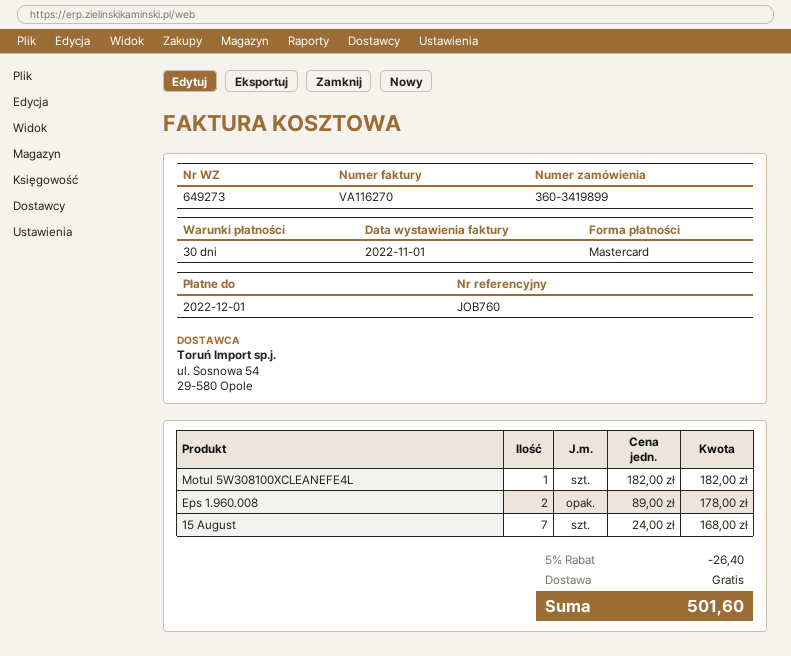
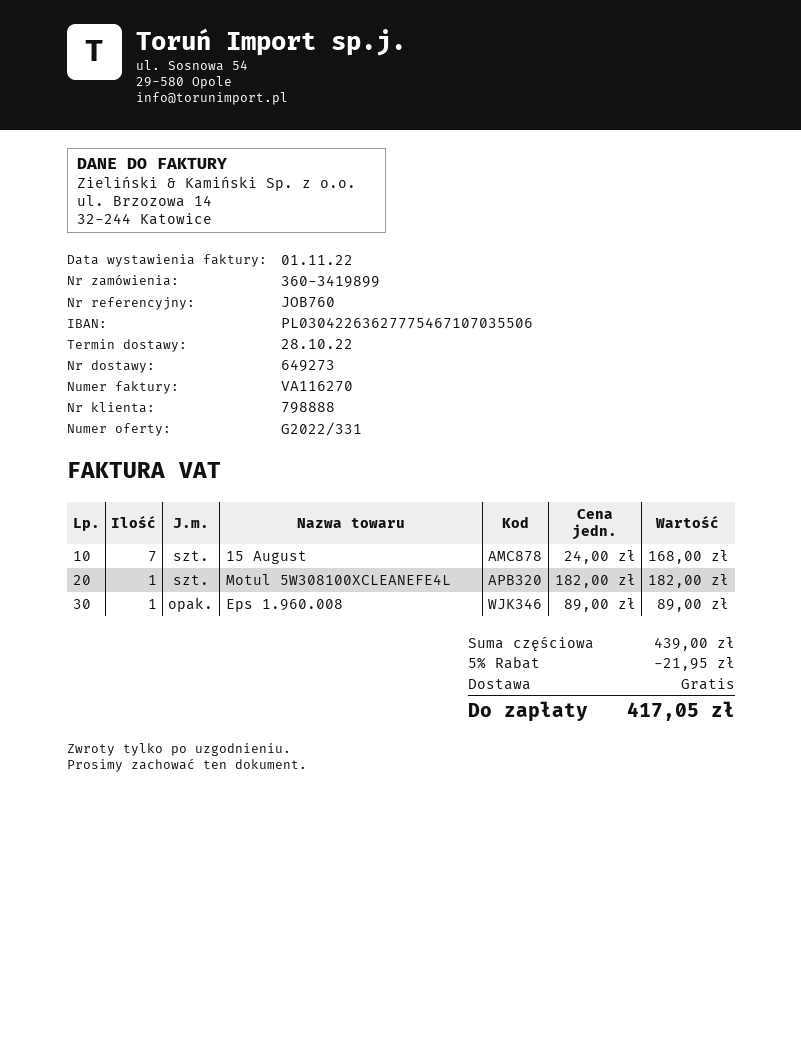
Eps 1.960.008: 2 x 89.00 = 178.00 -> 1 x 89.00 = 89.00
discount: 5% = 26.40 -> 5% = 21.95
total: 501.60 -> 417.05

